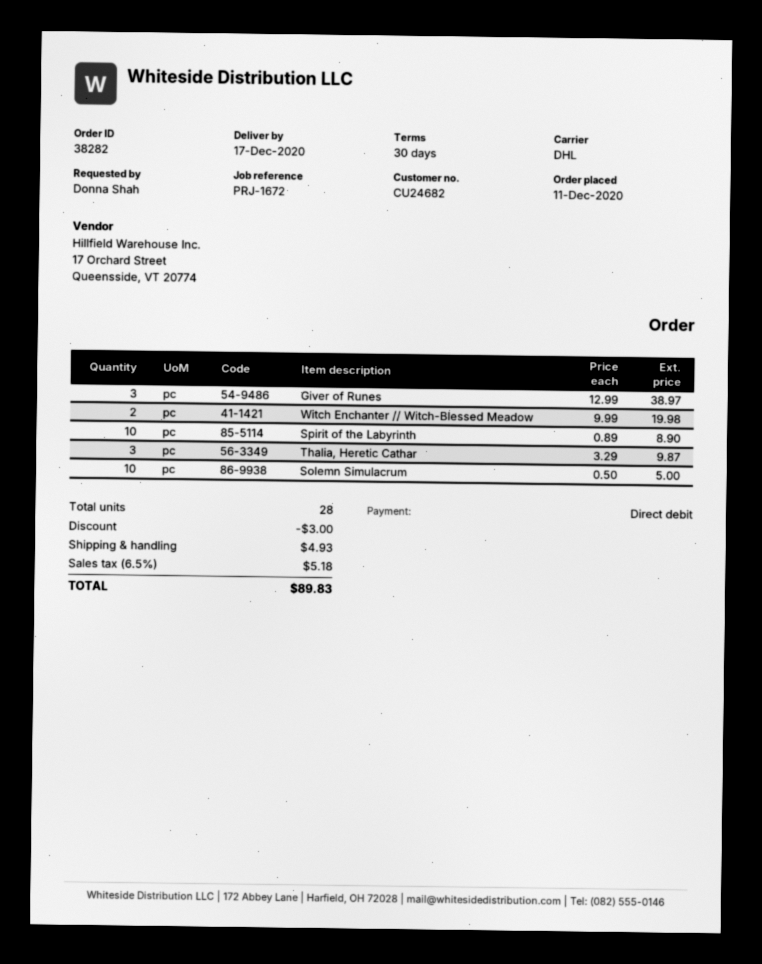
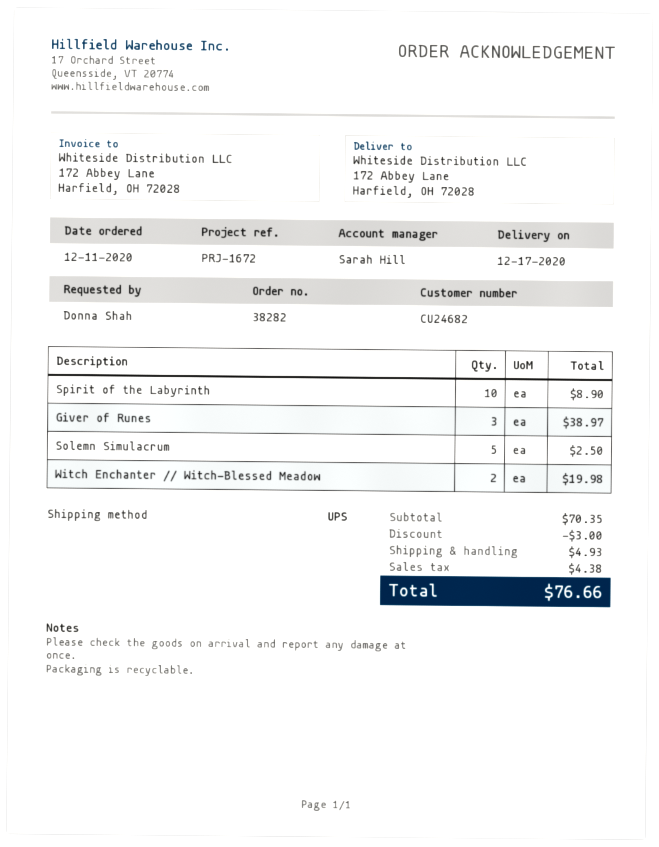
shipping method: DHL -> UPS
Thalia, Heretic Cathar: 3 for 9.87 -> none
Solemn Simulacrum: 10 for 5.00 -> 5 for 2.50
tax: 5.18 -> 4.38
total: 89.83 -> 76.66

